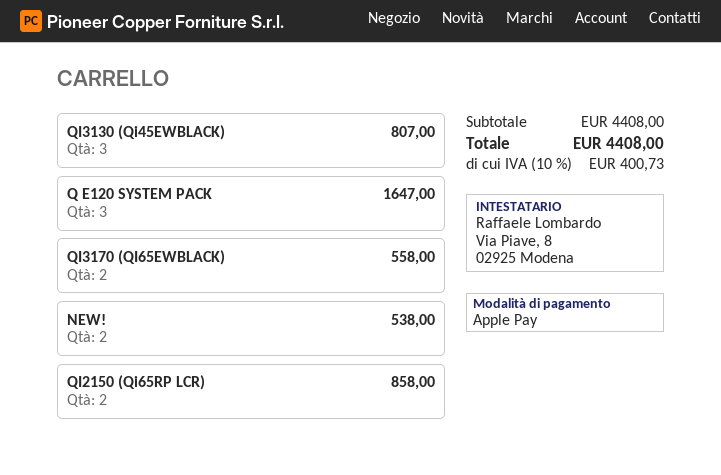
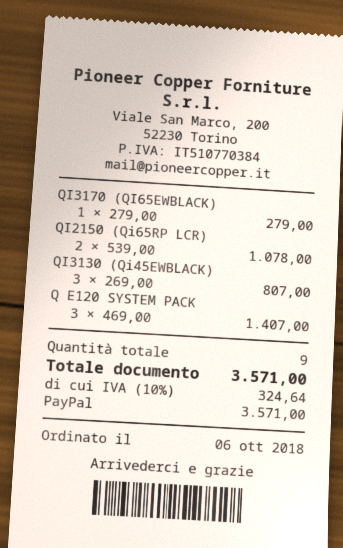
payment method: Apple Pay -> PayPal
Q E120 SYSTEM PACK: 3 for 1647.00 -> 3 for 1407.00
QI3170 (QI65EWBLACK): 2 for 558.00 -> 1 for 279.00
NEW!: 2 for 538.00 -> none
QI2150 (Qi65RP LCR): 2 for 858.00 -> 2 for 1078.00
tax: 10% = 400.73 -> 10% = 324.64
total: 4408.00 -> 3571.00

